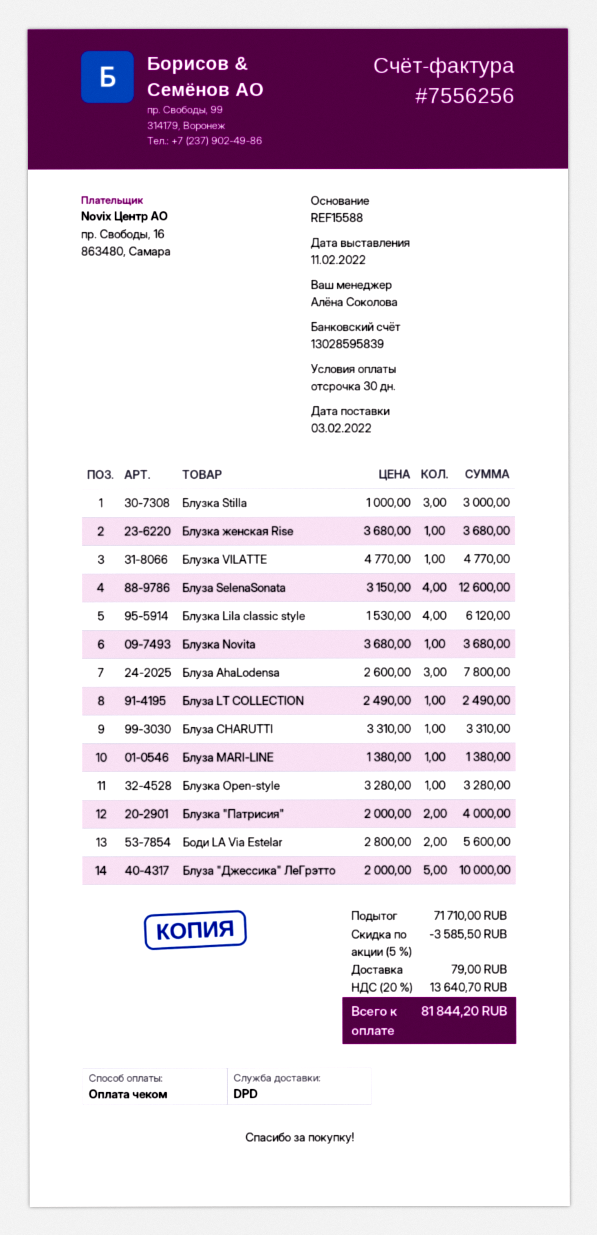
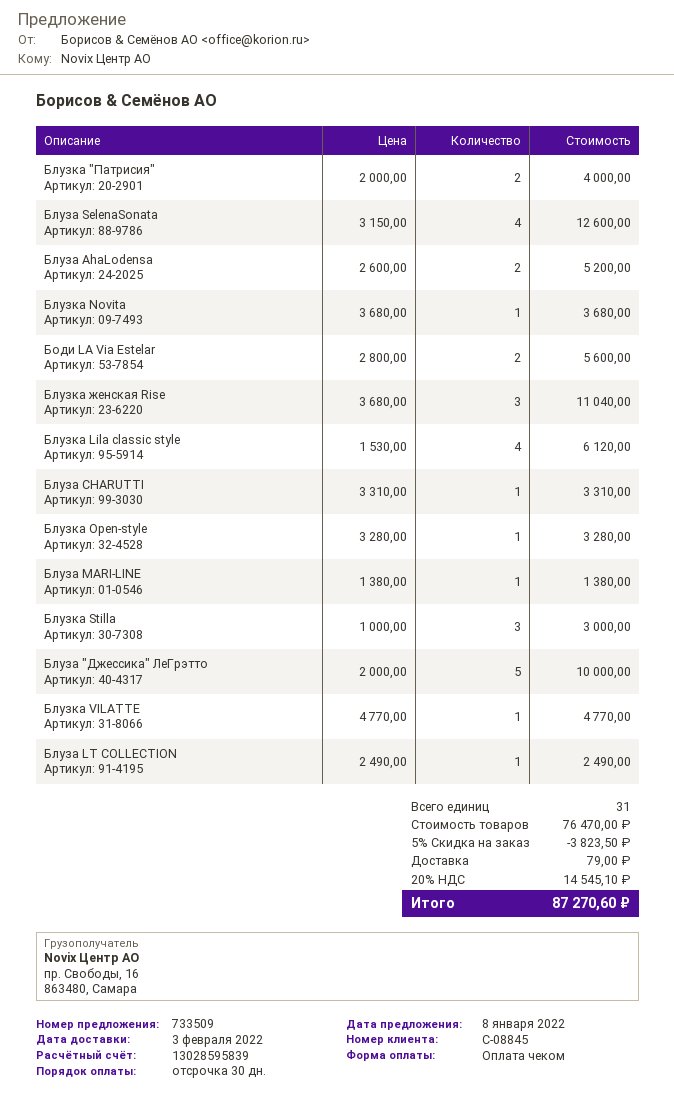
Блузка женская Rise: 1 x 3680.00 = 3680.00 -> 3 x 3680.00 = 11040.00
Блуза AhaLodensa: 3 x 2600.00 = 7800.00 -> 2 x 2600.00 = 5200.00
subtotal: 71710.00 -> 76470.00
discount: 5% = 3585.50 -> 5% = 3823.50
tax: 20% = 13640.70 -> 20% = 14545.10
total: 81844.20 -> 87270.60

